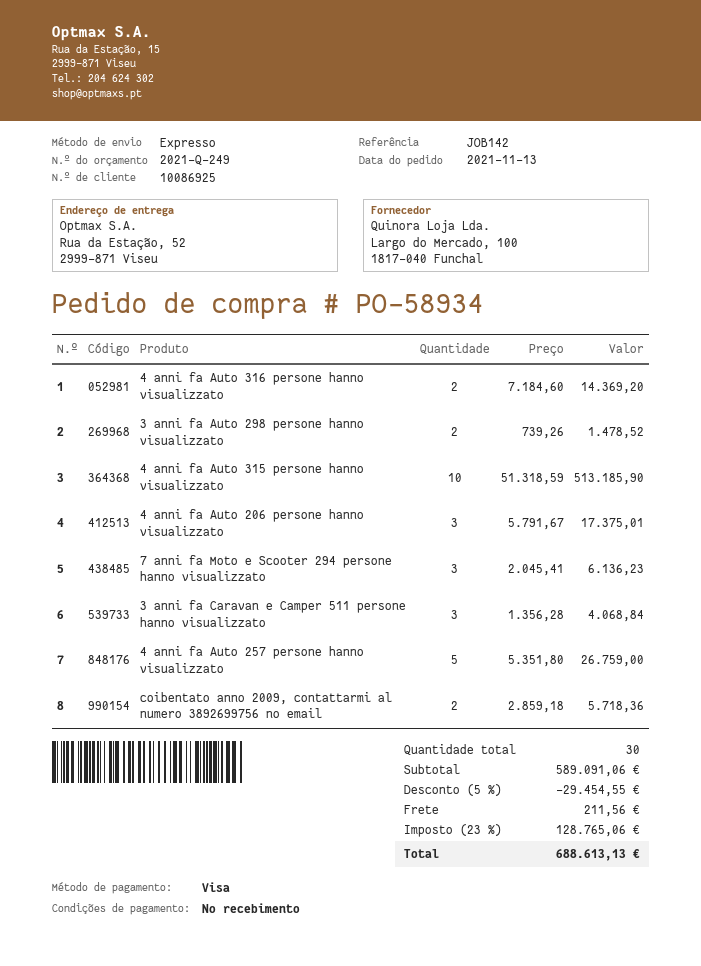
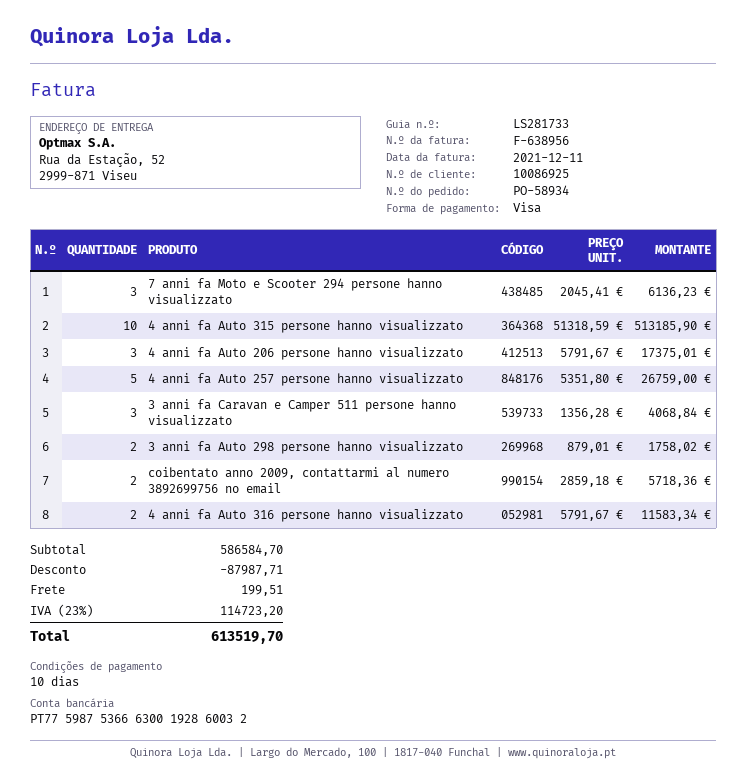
payment terms: on receipt -> 10 days
4 anni fa Auto 316 persone hanno visualizzato: 2 x 7184.60 = 14369.20 -> 2 x 5791.67 = 11583.34
3 anni fa Auto 298 persone hanno visualizzato: 2 x 739.26 = 1478.52 -> 2 x 879.01 = 1758.02
subtotal: 589091.06 -> 586584.70
discount: 29454.55 -> 87987.71
shipping: 211.56 -> 199.51
tax: 23% = 128765.06 -> 23% = 114723.20
total: 688613.13 -> 613519.70

